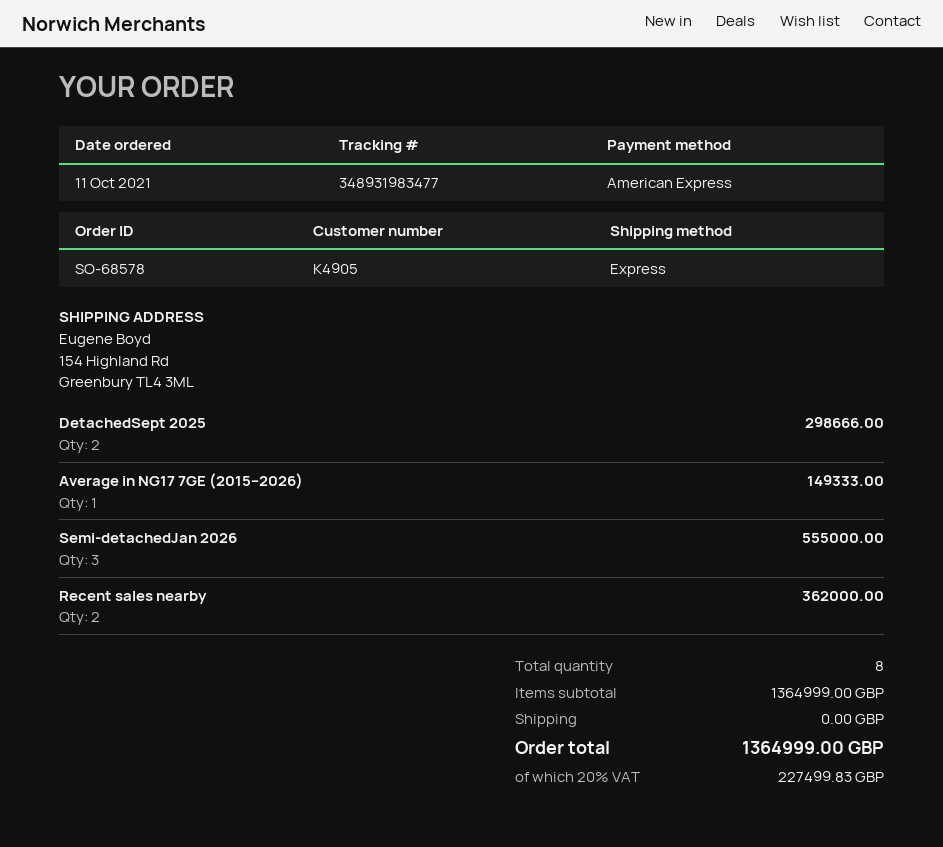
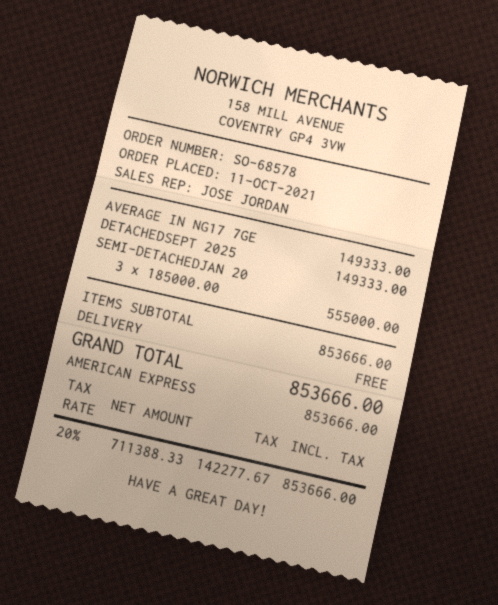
DetachedSept 2025: 2 for 298666.00 -> 1 for 149333.00
Recent sales nearby: 2 for 362000.00 -> none
subtotal: 1364999.00 -> 853666.00
tax: 20% = 227499.83 -> 20% = 142277.67
total: 1364999.00 -> 853666.00

